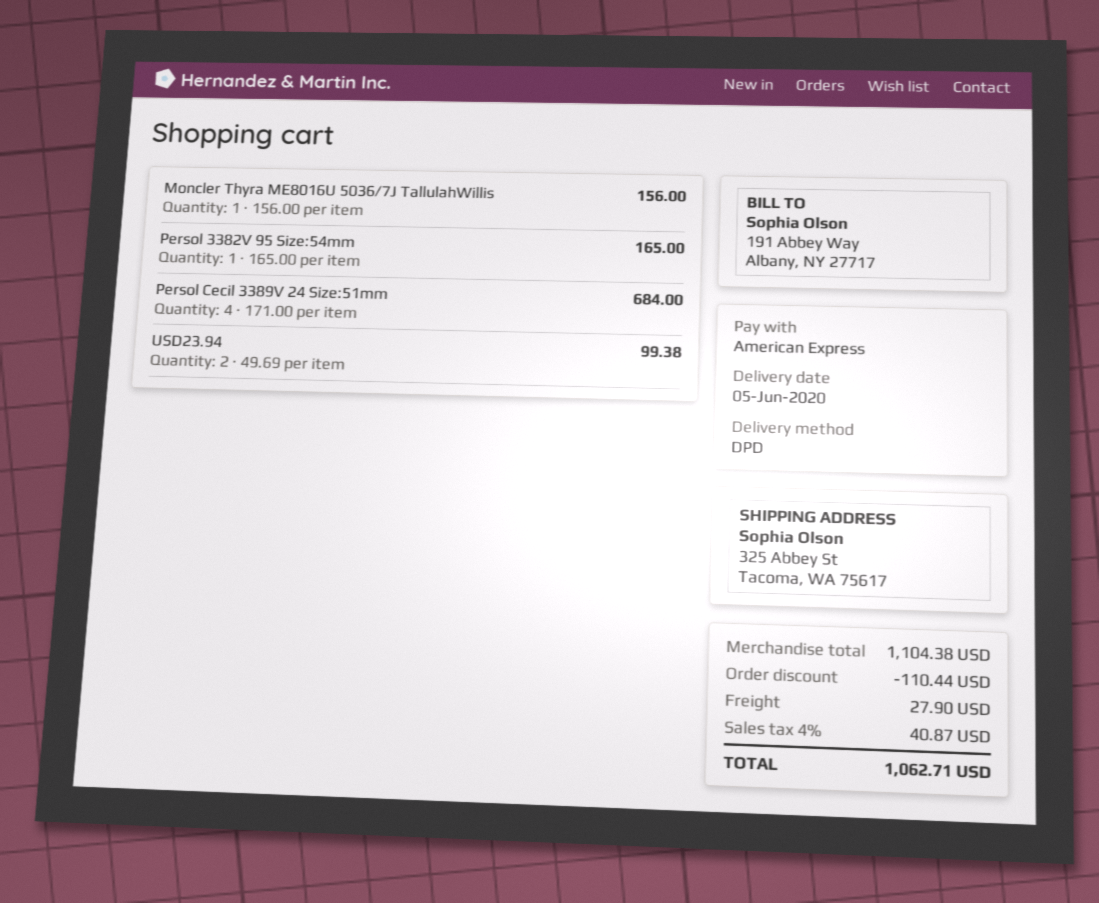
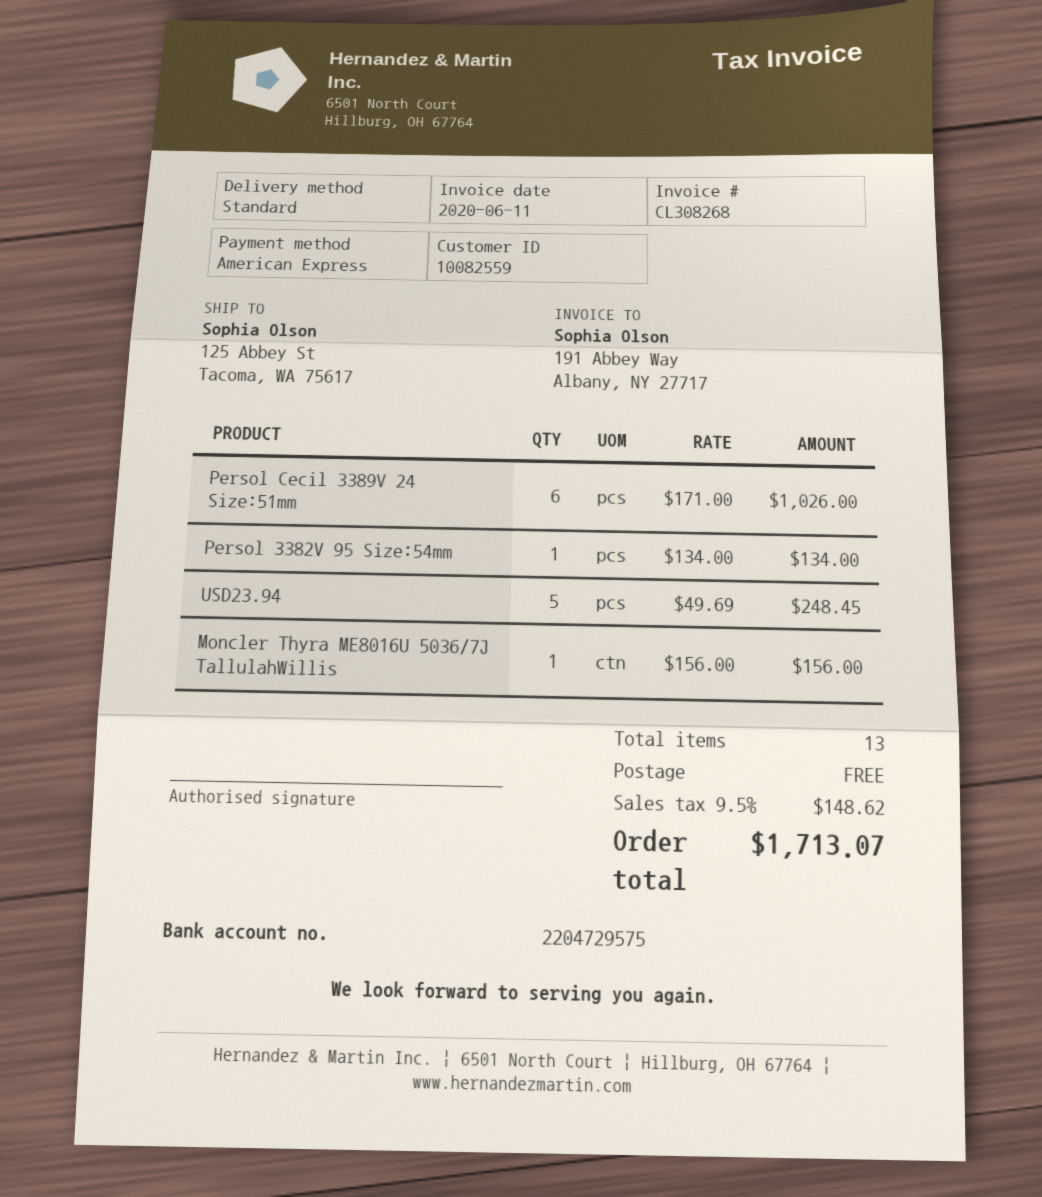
shipping method: DPD -> standard
ship to: 325 Abbey St, Tacoma, WA 75617 -> 125 Abbey St, Tacoma, WA 75617
Persol 3382V 95 Size:54mm: 1 x 165.00 = 165.00 -> 1 x 134.00 = 134.00
Persol Cecil 3389V 24 Size:51mm: 4 x 171.00 = 684.00 -> 6 x 171.00 = 1026.00
USD23.94: 2 x 49.69 = 99.38 -> 5 x 49.69 = 248.45
discount: 110.44 -> none
shipping: 27.90 -> 0.00
tax: 4% = 40.87 -> 9.5% = 148.62
total: 1062.71 -> 1713.07

